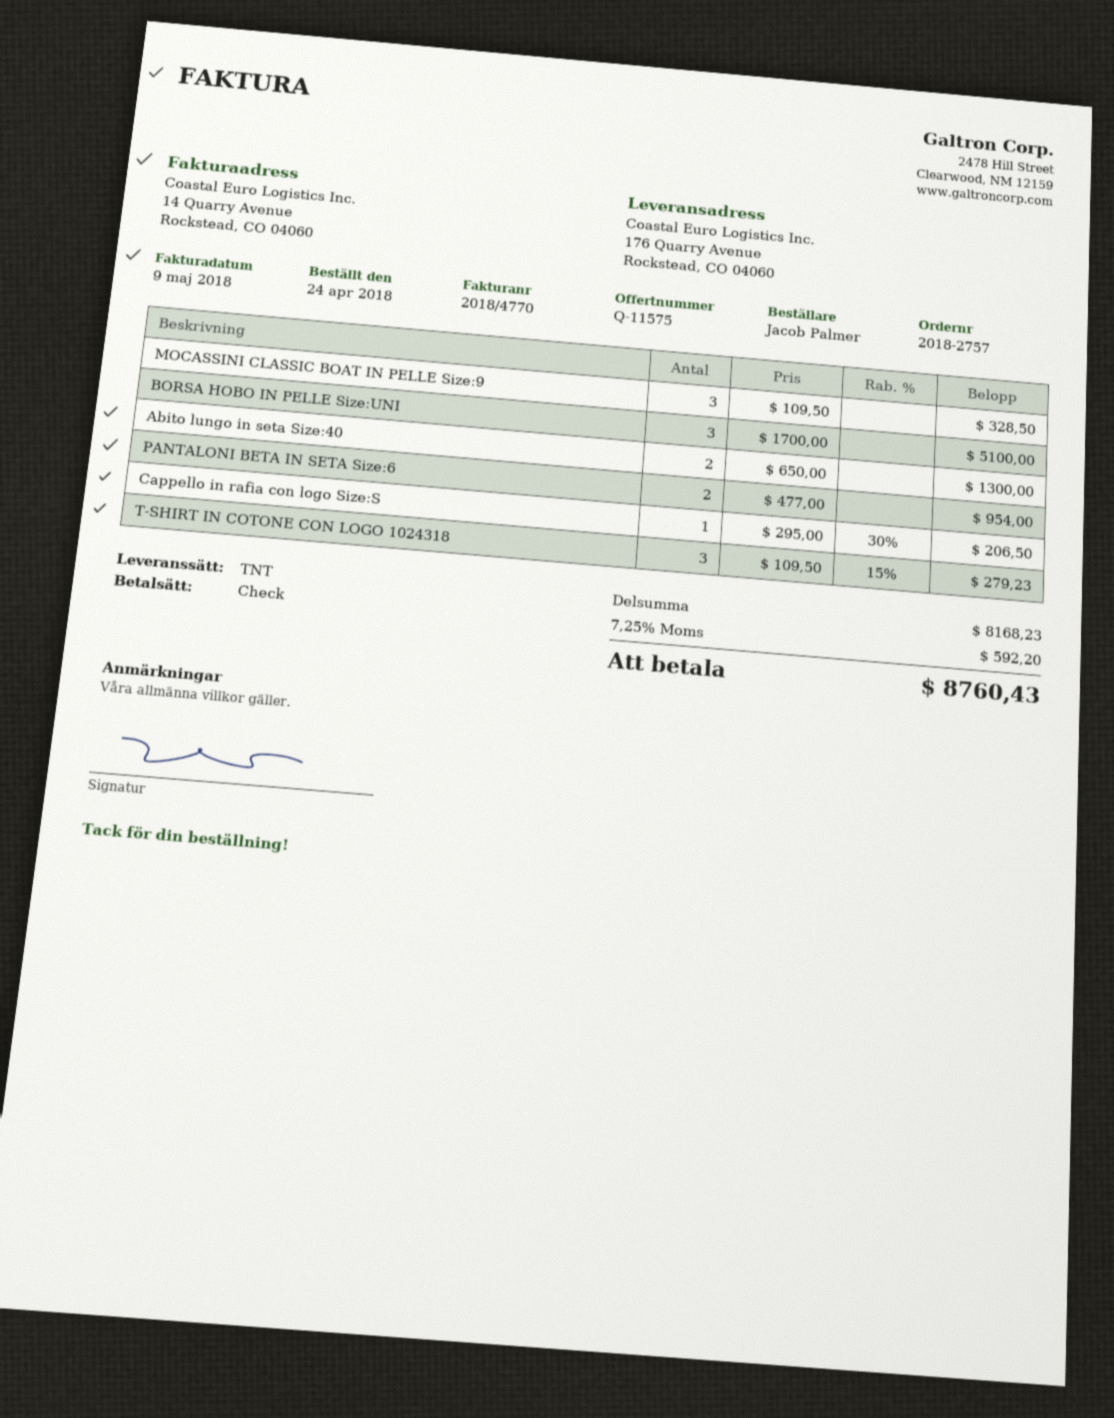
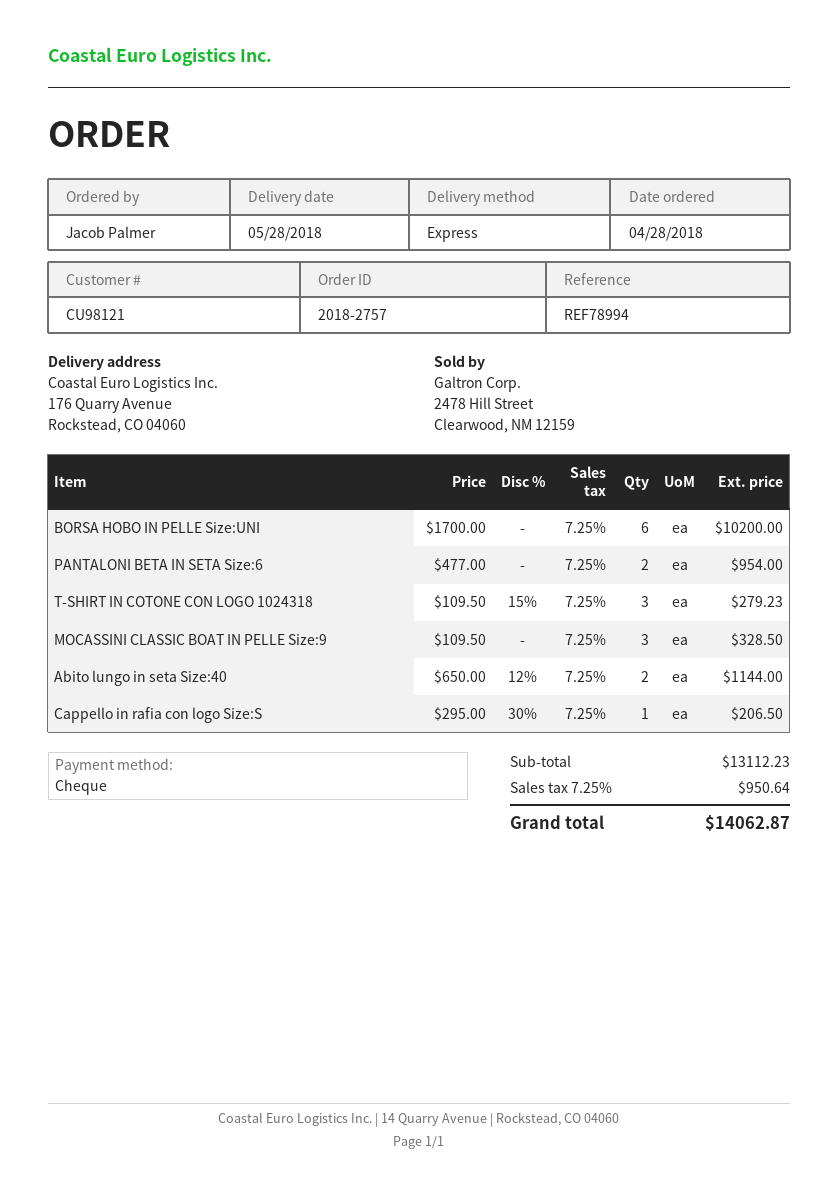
order date: 2018-04-24 -> 2018-04-28
shipping method: TNT -> express
BORSA HOBO IN PELLE Size:UNI: 3 x 1700.00 = 5100.00 -> 6 x 1700.00 = 10200.00
Abito lungo in seta Size:40: 2 x 650.00 = 1300.00 -> 2 x 650.00 - 12% = 1144.00
subtotal: 8168.23 -> 13112.23
tax: 7.25% = 592.20 -> 7.25% = 950.64
total: 8760.43 -> 14062.87

